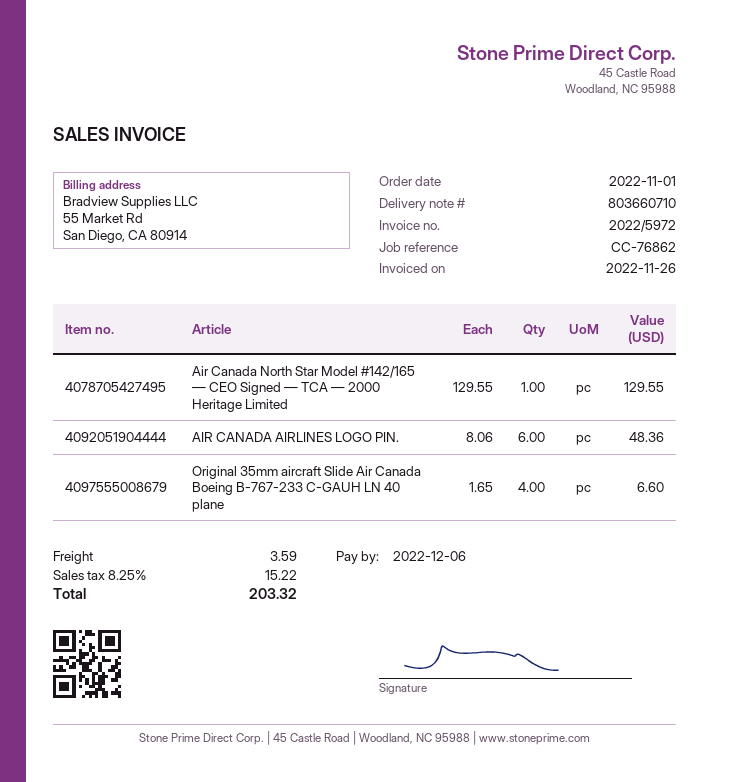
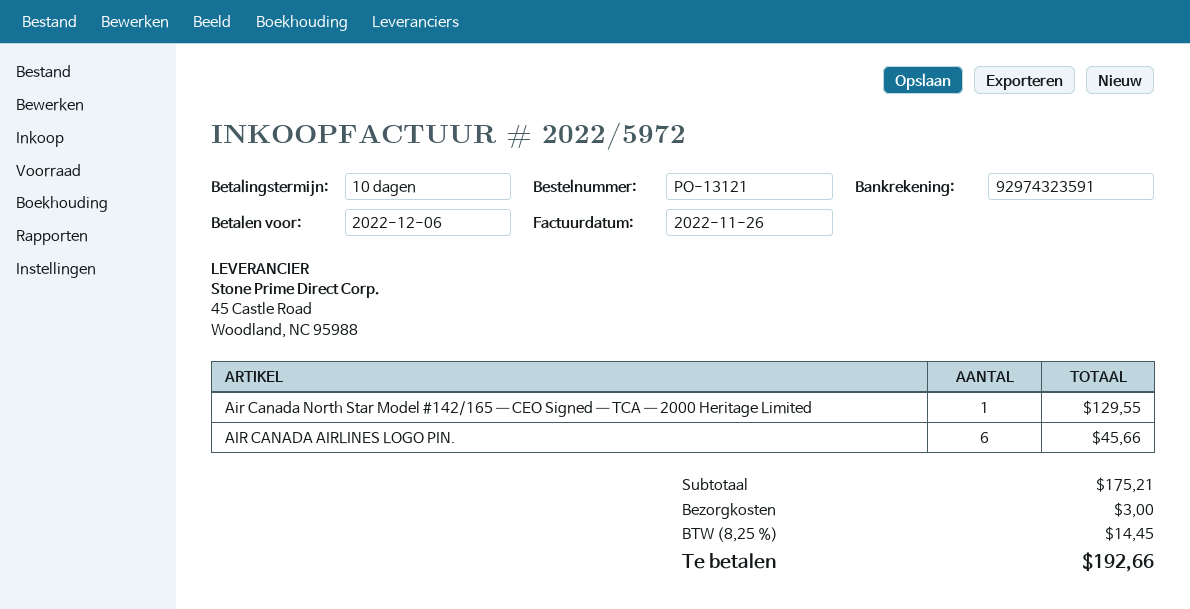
AIR CANADA AIRLINES LOGO PIN.: 6 for 48.36 -> 6 for 45.66
Original 35mm aircraft Slide Air Canada Boeing B-767-233 C-GAUH LN 40 plane: 4 for 6.60 -> none
shipping: 3.59 -> 3.00
tax: 8.25% = 15.22 -> 8.25% = 14.45
total: 203.32 -> 192.66

